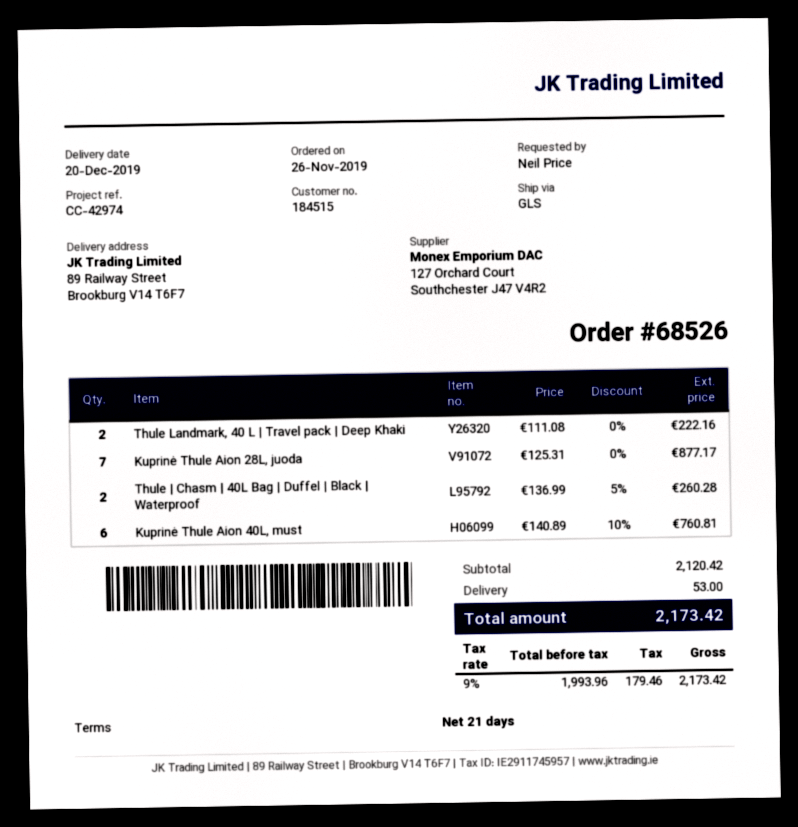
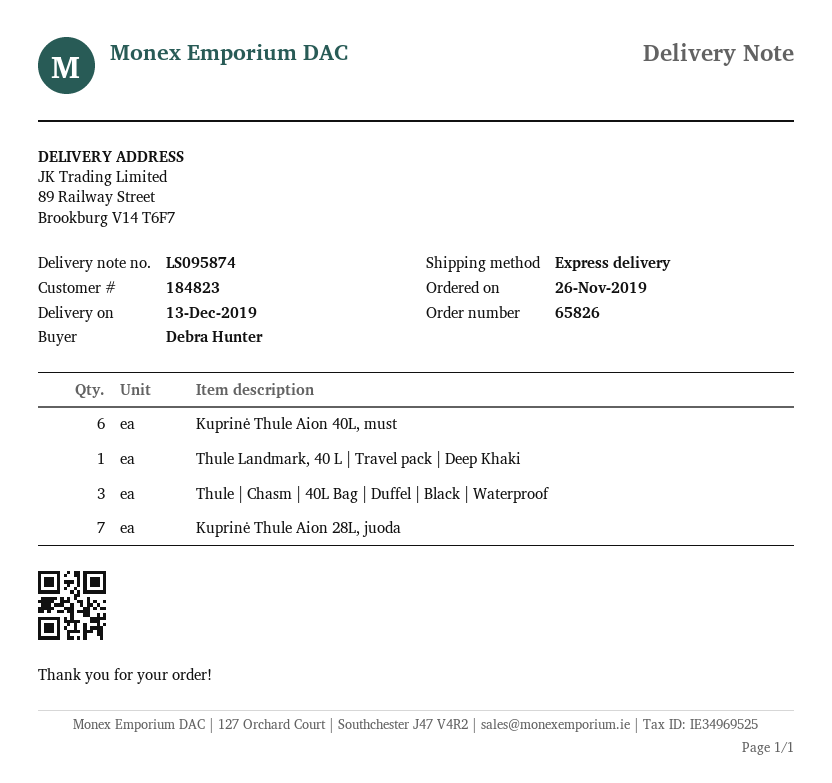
order number: 68526 -> 65826
delivery date: 2019-12-20 -> 2019-12-13
customer number: 184515 -> 184823
ordered by: Neil Price -> Debra Hunter
shipping method: GLS -> express
Thule Landmark, 40 L | Travel pack | Deep Khaki: 2 -> 1
Thule | Chasm | 40L Bag | Duffel | Black | Waterproof: 2 -> 3

